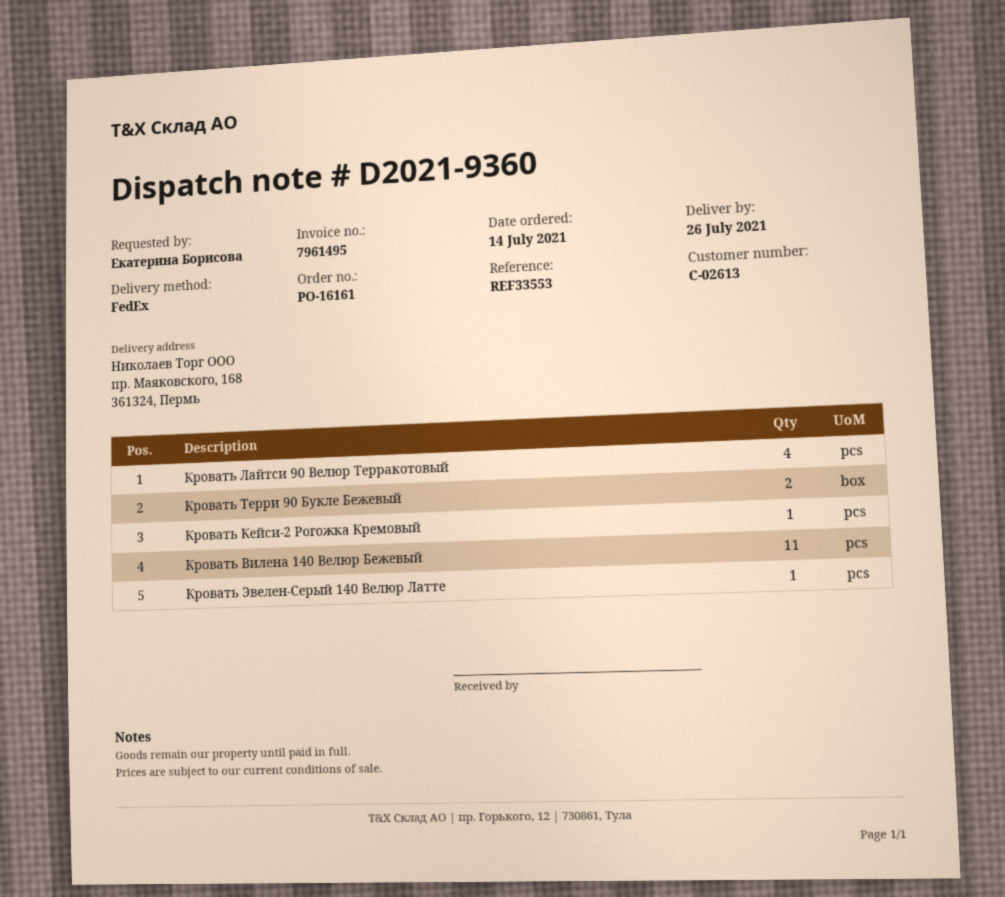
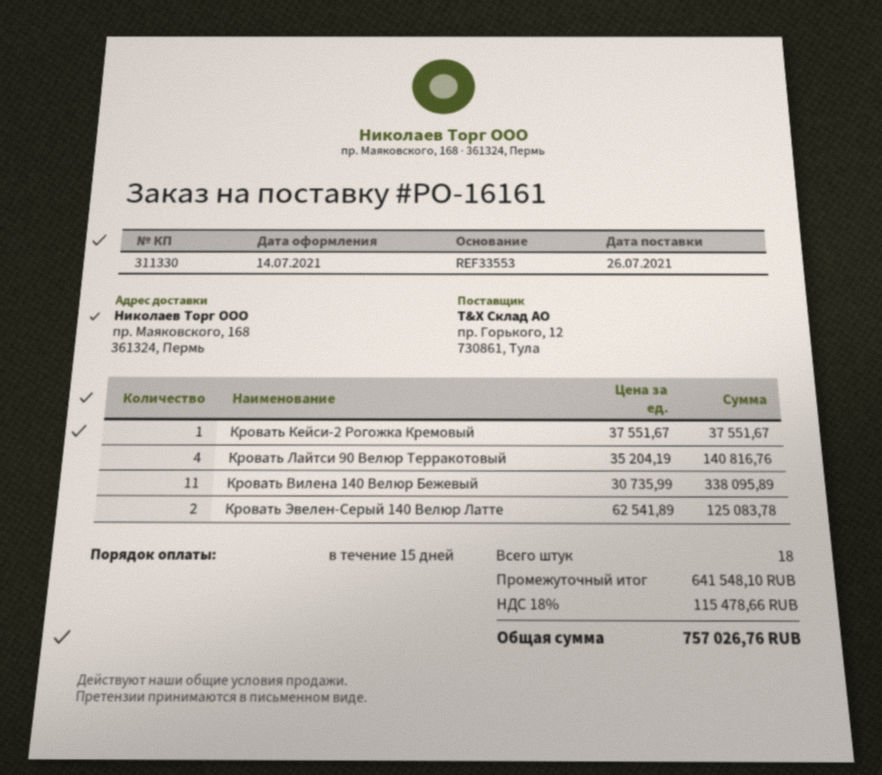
Кровать Терри 90 Букле Бежевый: 2 -> none
Кровать Эвелен-Серый 140 Велюр Латте: 1 -> 2

